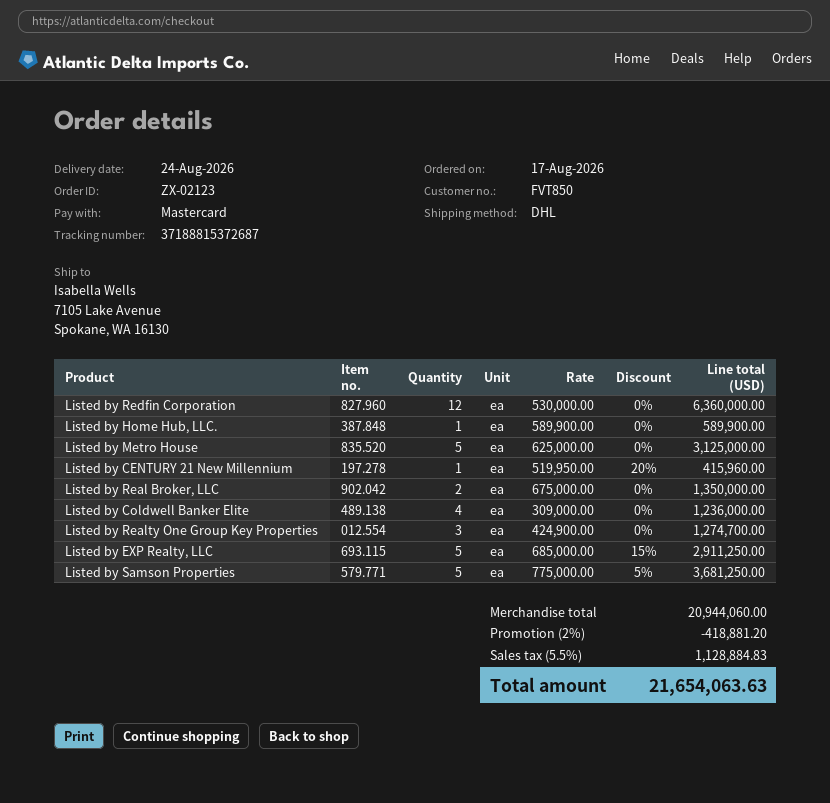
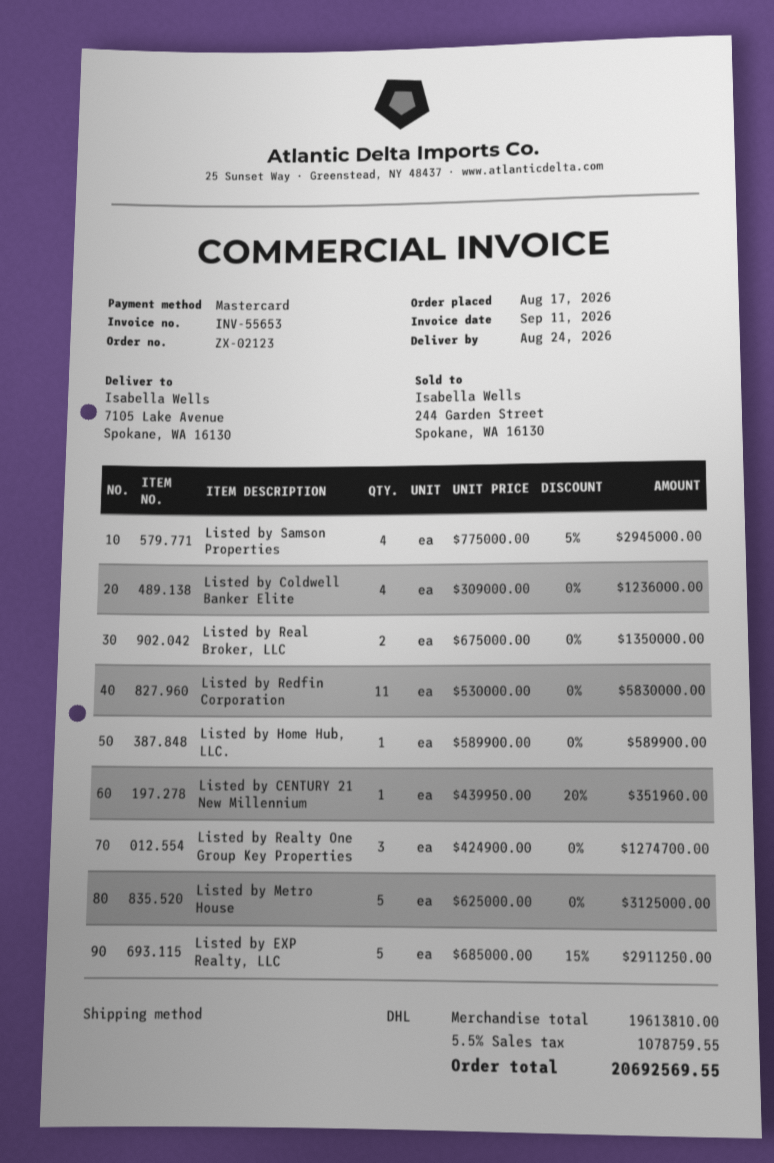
Listed by Redfin Corporation: 12 x 530000.00 = 6360000.00 -> 11 x 530000.00 = 5830000.00
Listed by CENTURY 21 New Millennium: 1 x 519950.00 - 20% = 415960.00 -> 1 x 439950.00 - 20% = 351960.00
Listed by Samson Properties: 5 x 775000.00 - 5% = 3681250.00 -> 4 x 775000.00 - 5% = 2945000.00
subtotal: 20944060.00 -> 19613810.00
discount: 2% = 418881.20 -> none
tax: 5.5% = 1128884.83 -> 5.5% = 1078759.55
total: 21654063.63 -> 20692569.55

